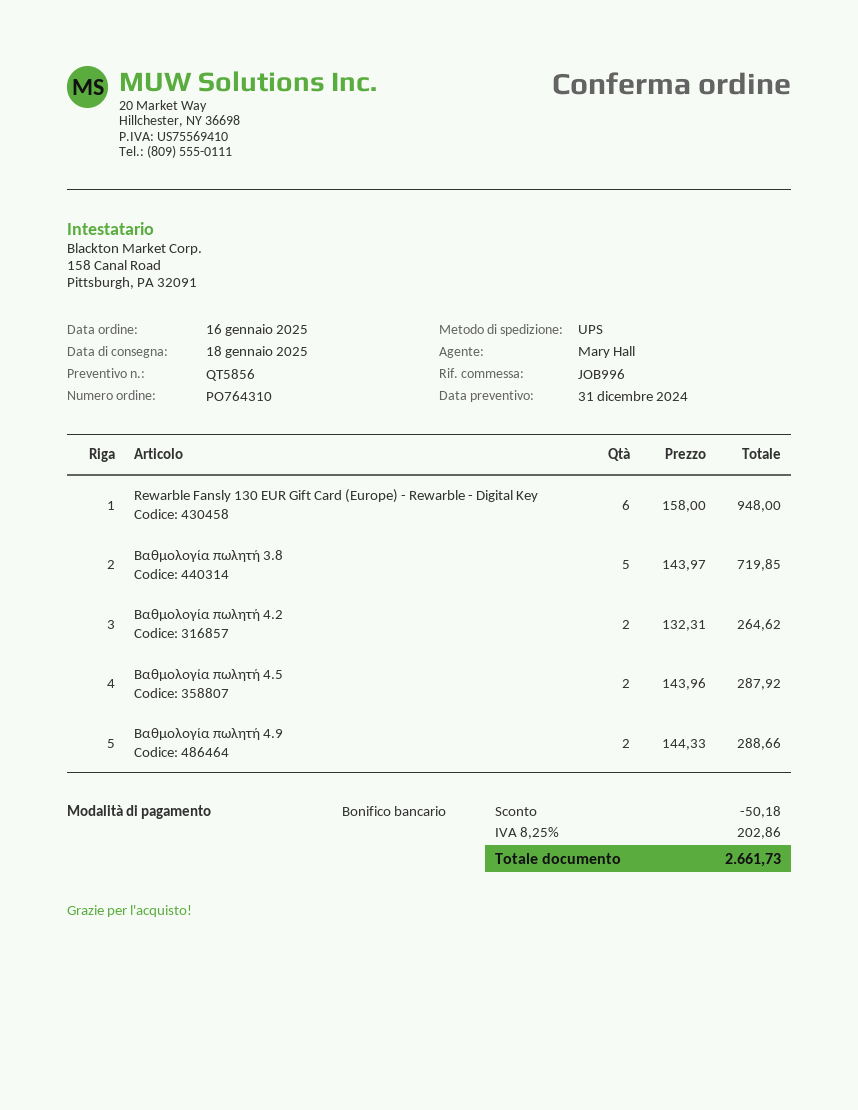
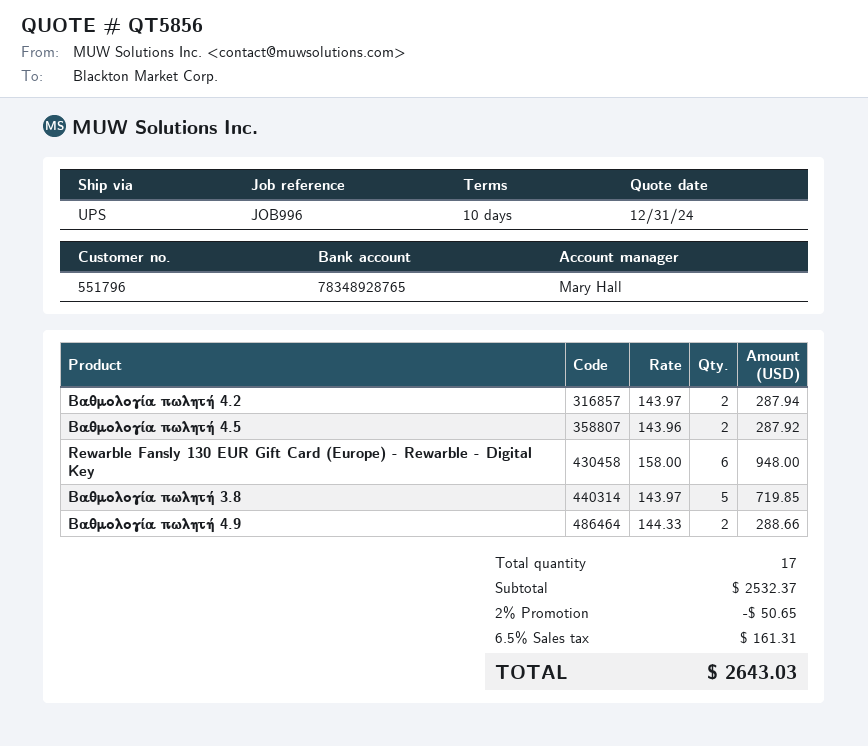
Βαθμολογία πωλητή 4.2: 2 x 132.31 = 264.62 -> 2 x 143.97 = 287.94
discount: 50.18 -> 50.65
tax: 8.25% = 202.86 -> 6.5% = 161.31
total: 2661.73 -> 2643.03

